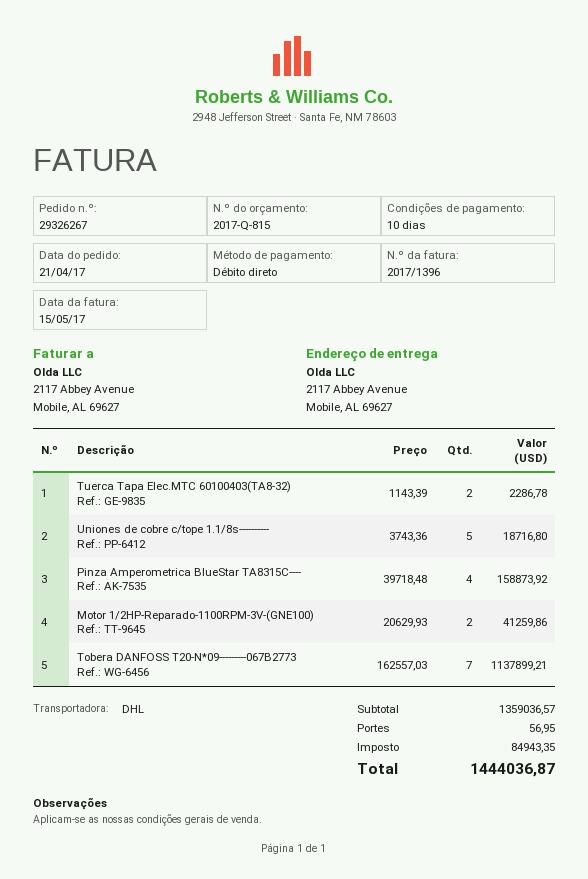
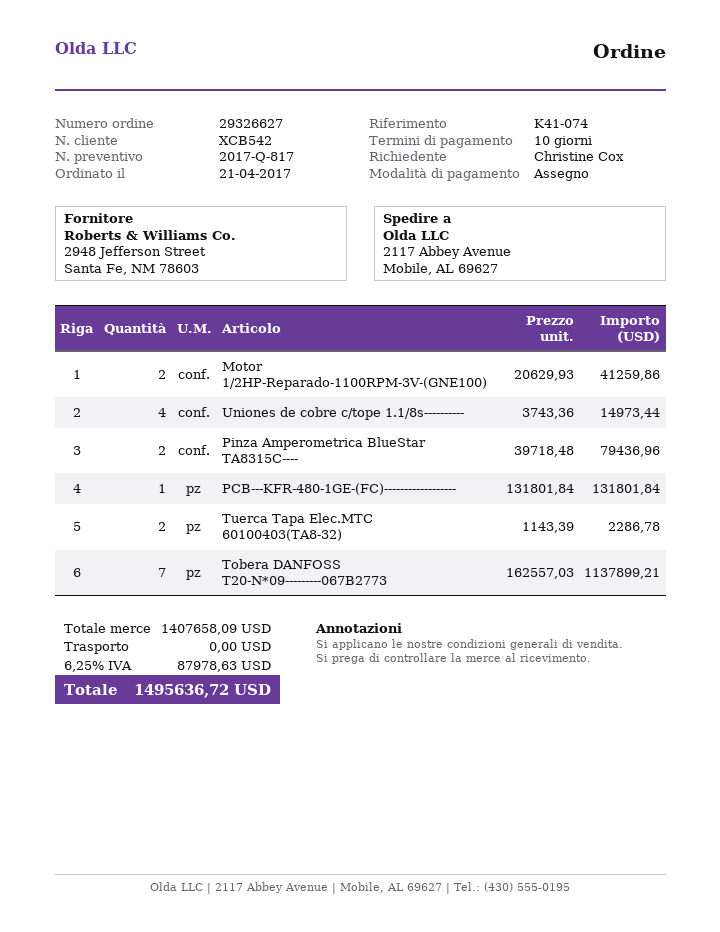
quote number: 2017-Q-815 -> 2017-Q-817
order number: 29326267 -> 29326627
payment method: direct debit -> cheque
Uniones de cobre c/tope 1.1/8s----------: 5 x 3743.36 = 18716.80 -> 4 x 3743.36 = 14973.44
Pinza Amperometrica BlueStar TA8315C----: 4 x 39718.48 = 158873.92 -> 2 x 39718.48 = 79436.96
PCB---KFR-480-1GE-(FC)------------------: none -> 1 x 131801.84 = 131801.84
subtotal: 1359036.57 -> 1407658.09
shipping: 56.95 -> 0.00
tax: 84943.35 -> 87978.63
total: 1444036.87 -> 1495636.72

